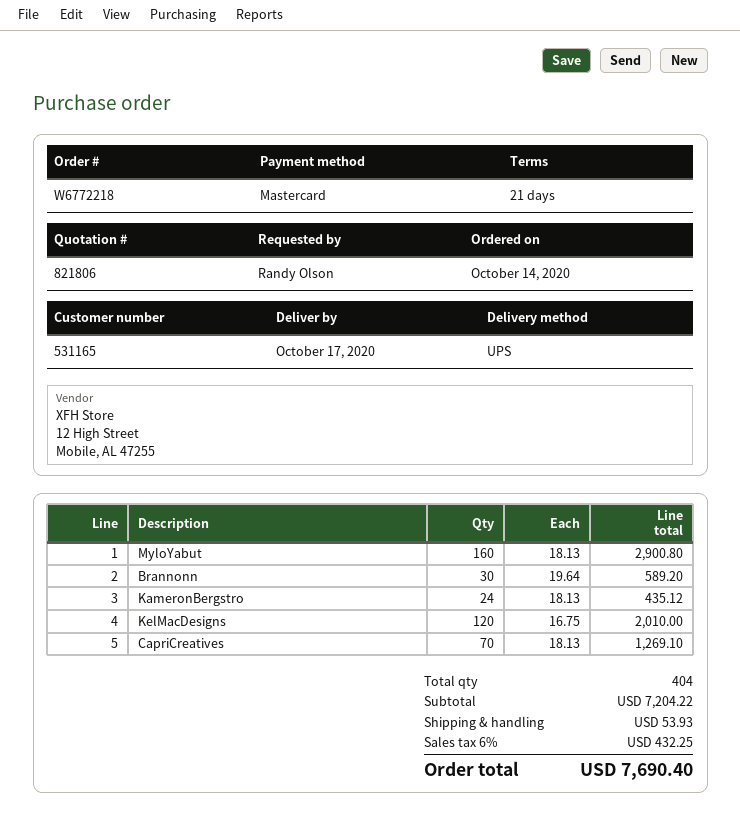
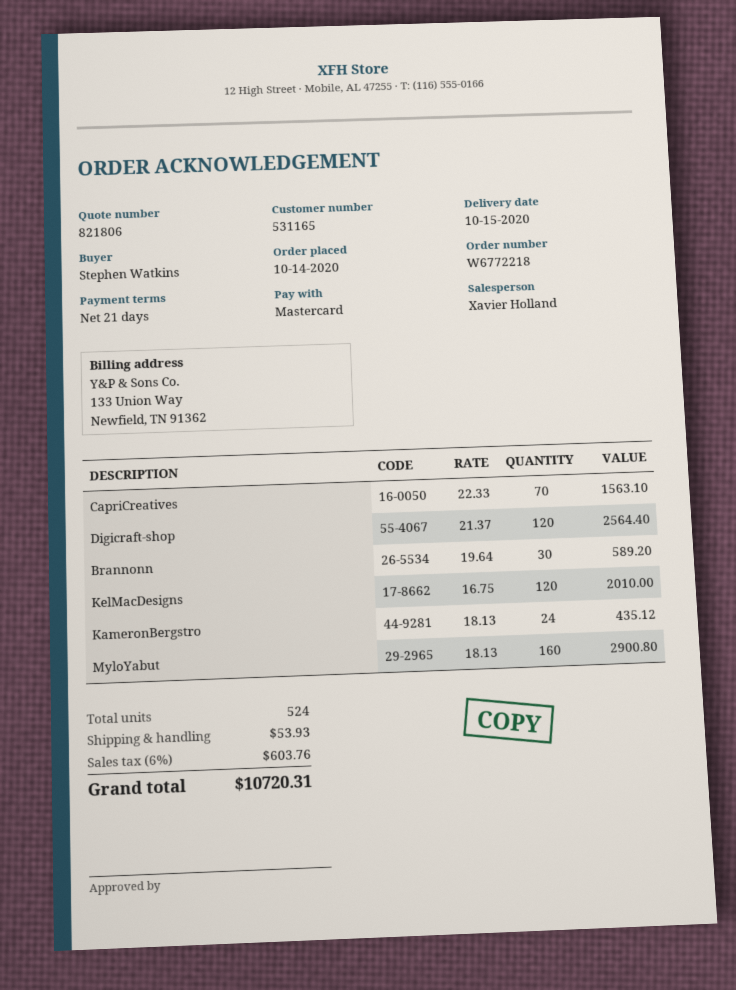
delivery date: 2020-10-17 -> 2020-10-15
ordered by: Randy Olson -> Stephen Watkins
CapriCreatives: 70 x 18.13 = 1269.10 -> 70 x 22.33 = 1563.10
Digicraft-shop: none -> 120 x 21.37 = 2564.40
total quantity: 404 -> 524
tax: 6% = 432.25 -> 6% = 603.76
total: 7690.40 -> 10720.31

